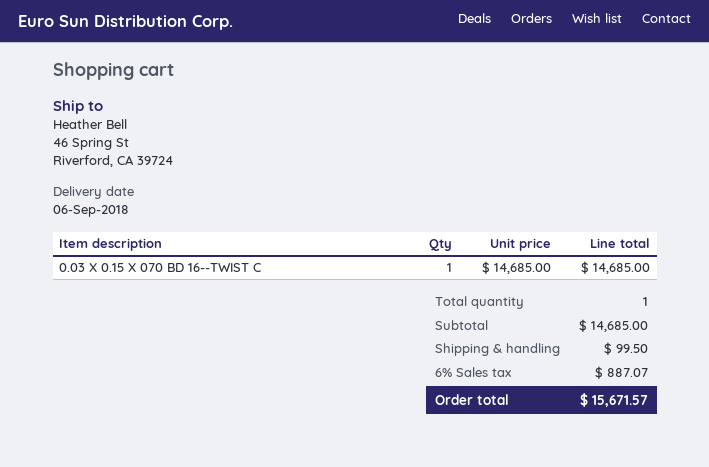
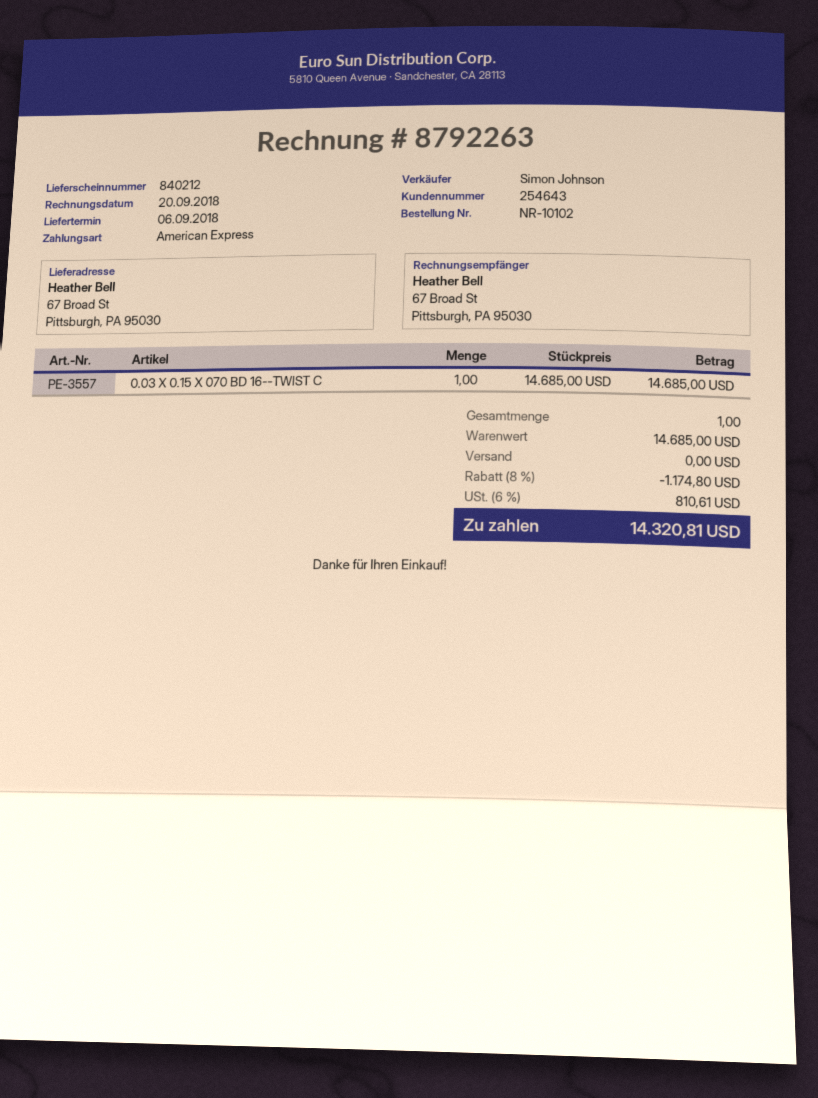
ship to: 46 Spring St, Riverford, CA 39724 -> 67 Broad St, Pittsburgh, PA 95030
discount: none -> 8% = 1174.80
shipping: 99.50 -> 0.00
tax: 6% = 887.07 -> 6% = 810.61
total: 15671.57 -> 14320.81

